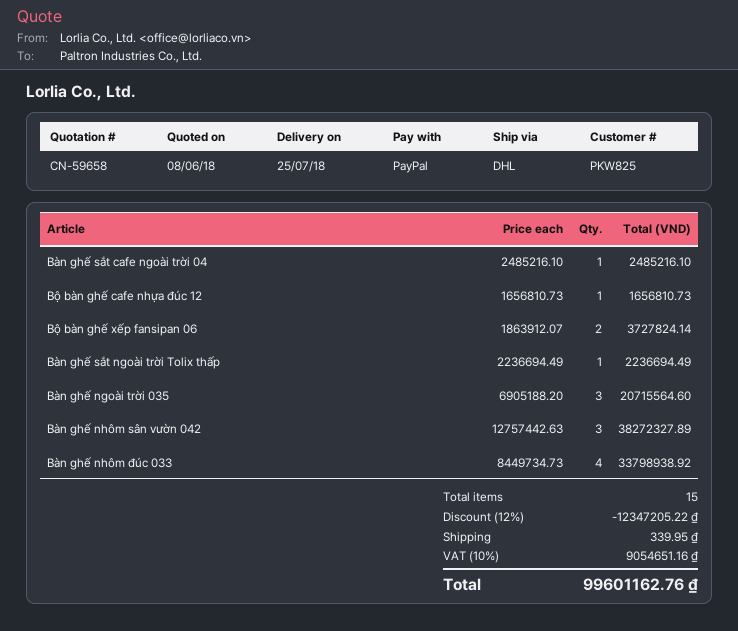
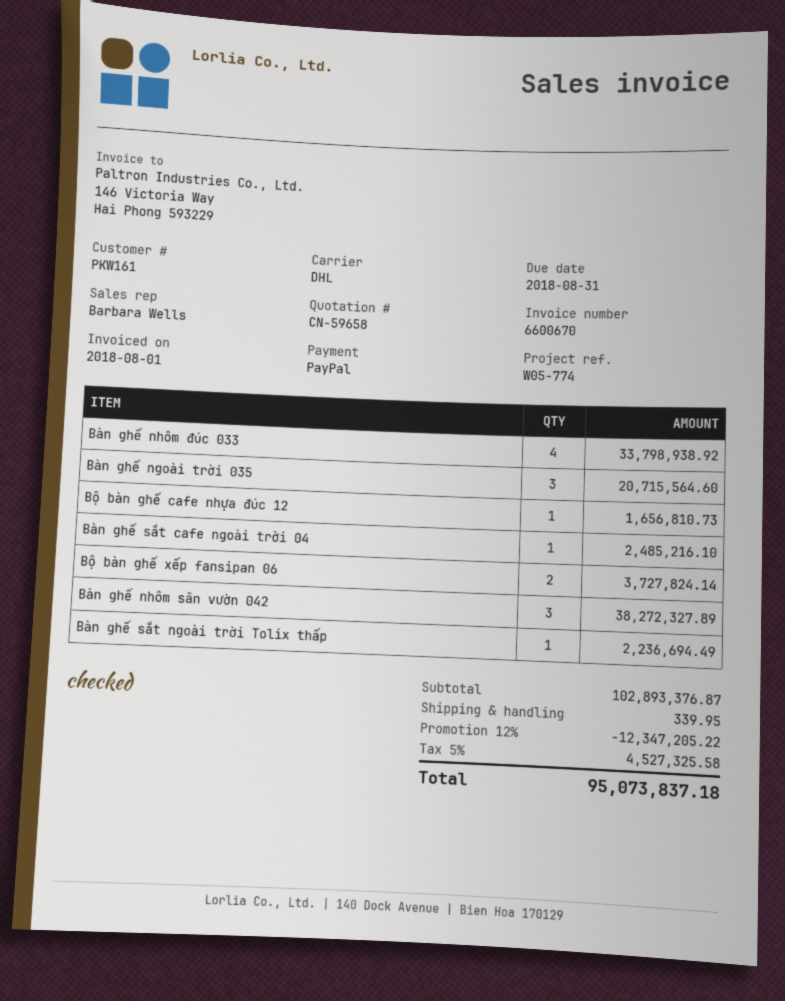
customer number: PKW825 -> PKW161
tax: 10% = 9054651.16 -> 5% = 4527325.58
total: 99601162.76 -> 95073837.18

